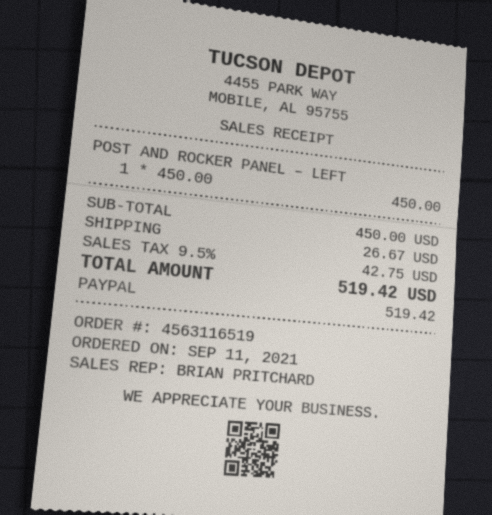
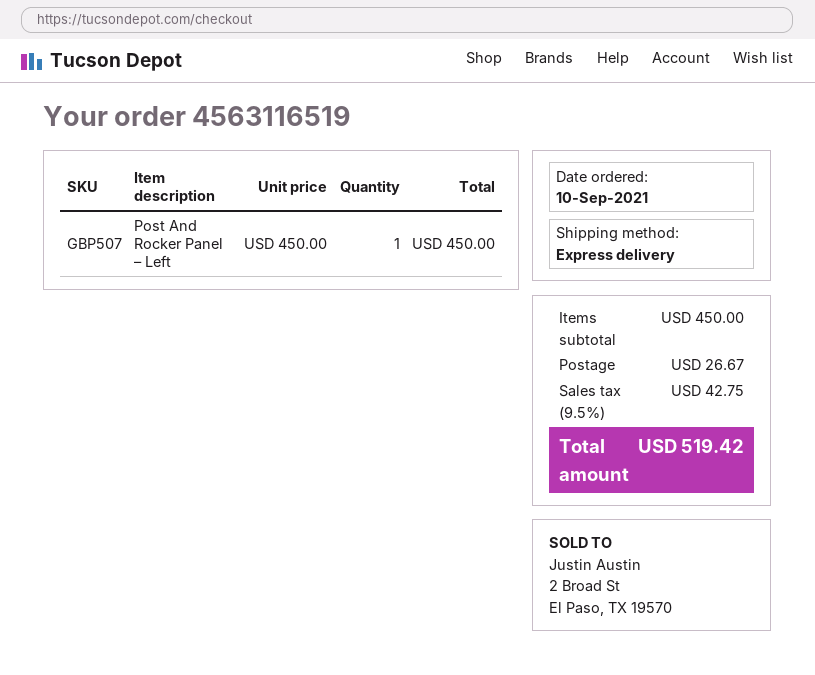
order date: 2021-09-11 -> 2021-09-10

